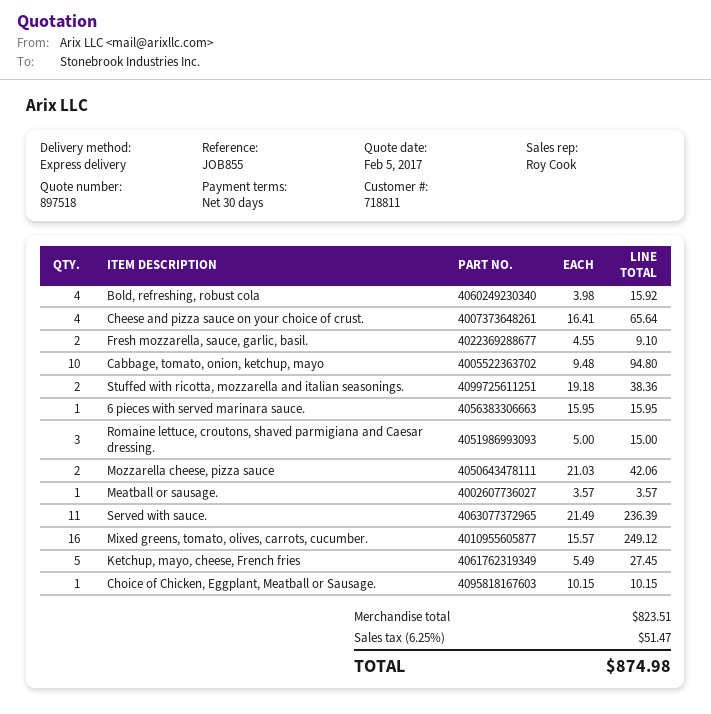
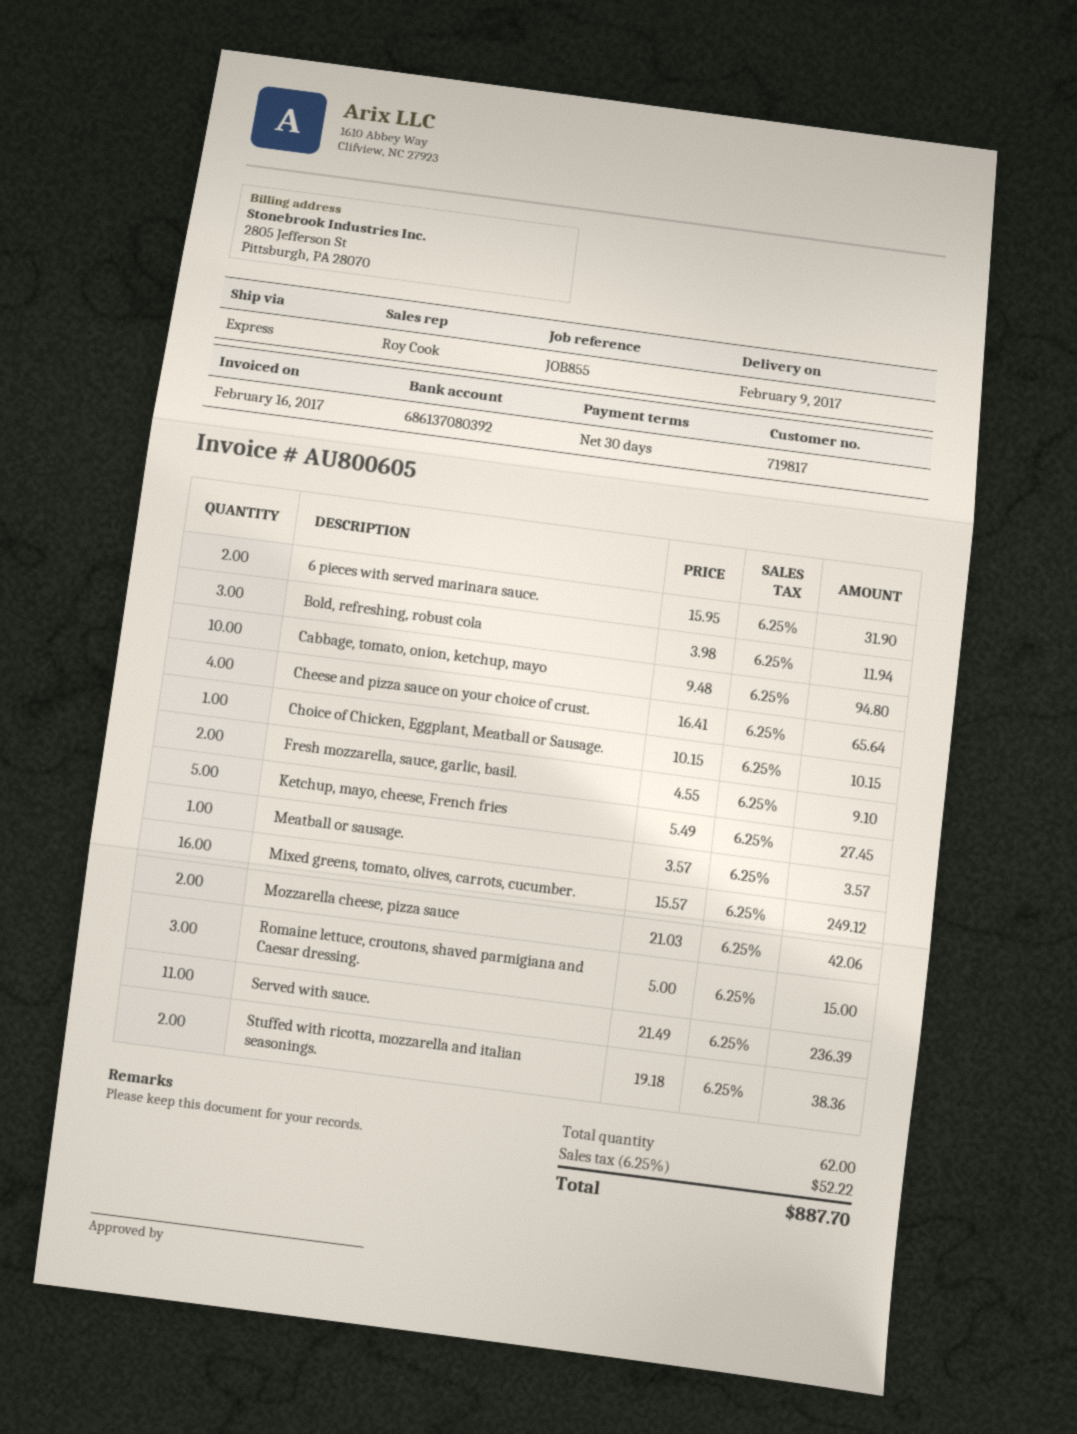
customer number: 718811 -> 719817
Bold, refreshing, robust cola: 4 x 3.98 = 15.92 -> 3 x 3.98 = 11.94
6 pieces with served marinara sauce.: 1 x 15.95 = 15.95 -> 2 x 15.95 = 31.90
tax: 6.25% = 51.47 -> 6.25% = 52.22
total: 874.98 -> 887.70

